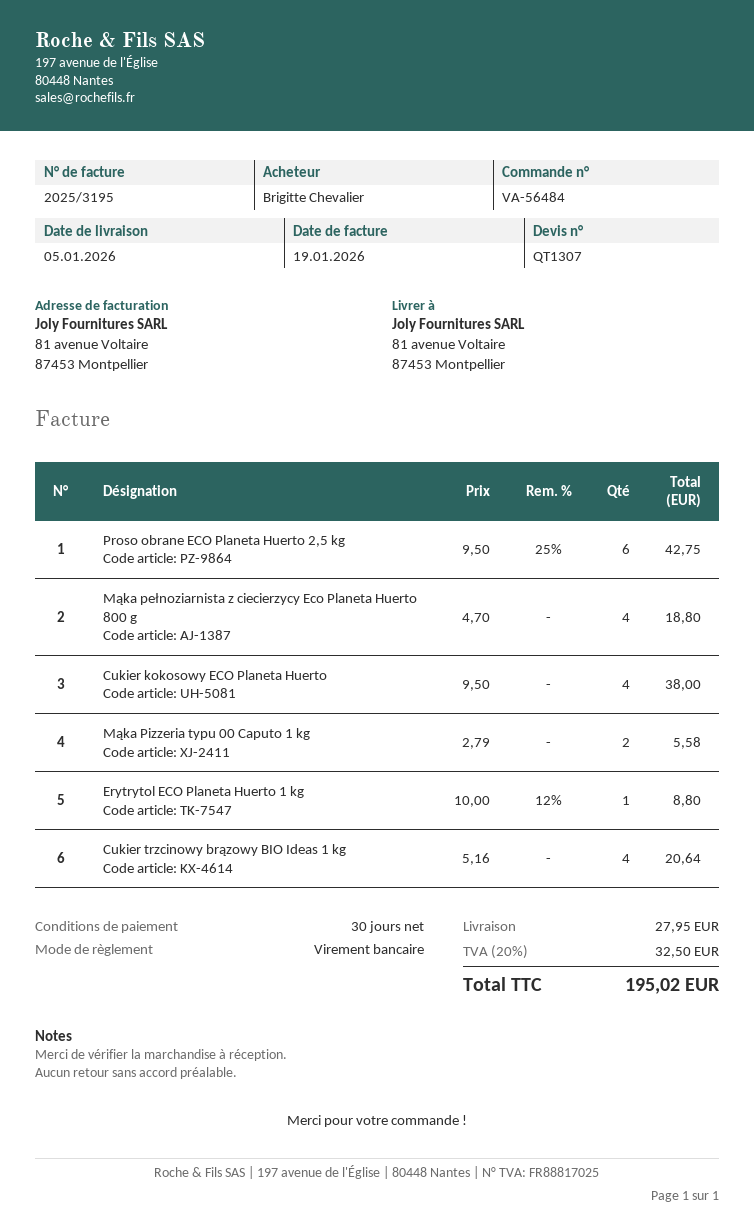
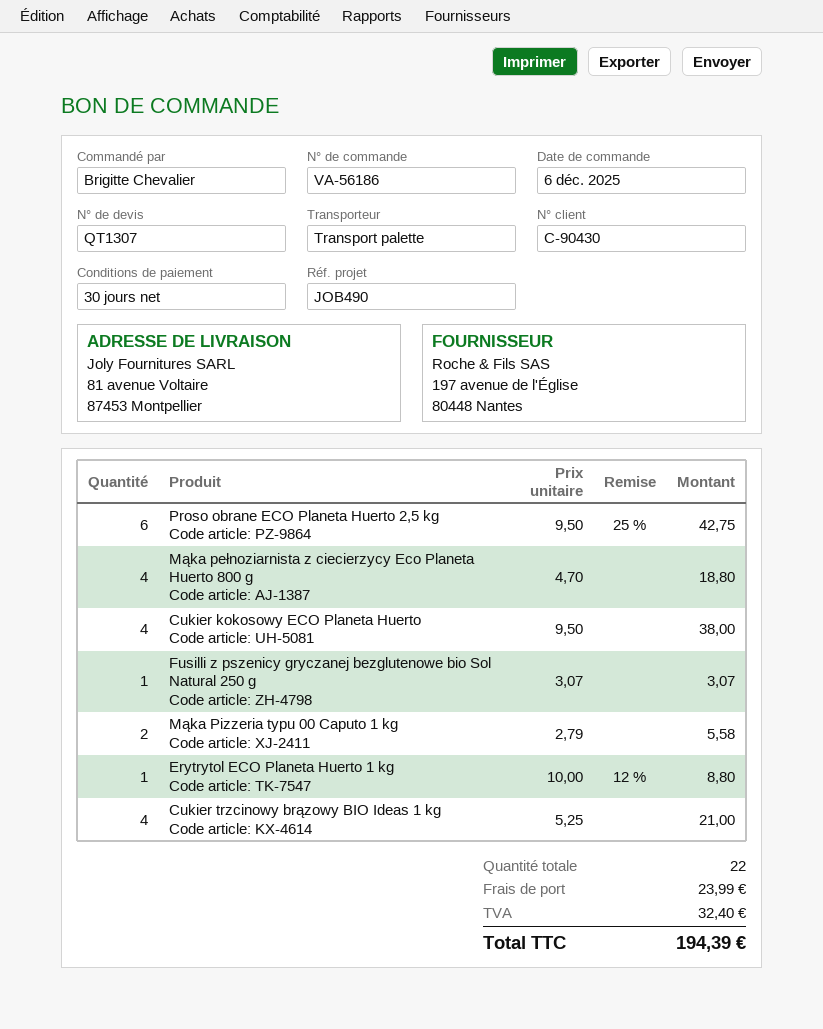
order number: VA-56484 -> VA-56186
Cukier trzcinowy brązowy BIO Ideas 1 kg: 4 x 5.16 = 20.64 -> 4 x 5.25 = 21.00
Fusilli z pszenicy gryczanej bezglutenowe bio Sol Natural 250 g: none -> 1 x 3.07 = 3.07
shipping: 27.95 -> 23.99
tax: 32.50 -> 32.40
total: 195.02 -> 194.39

